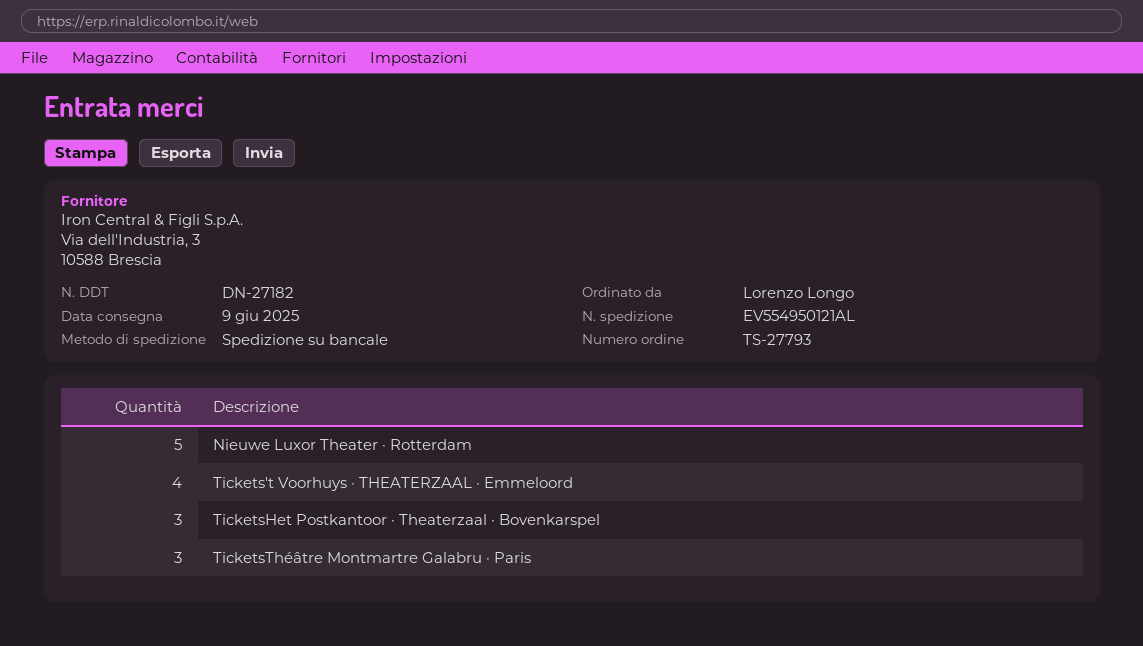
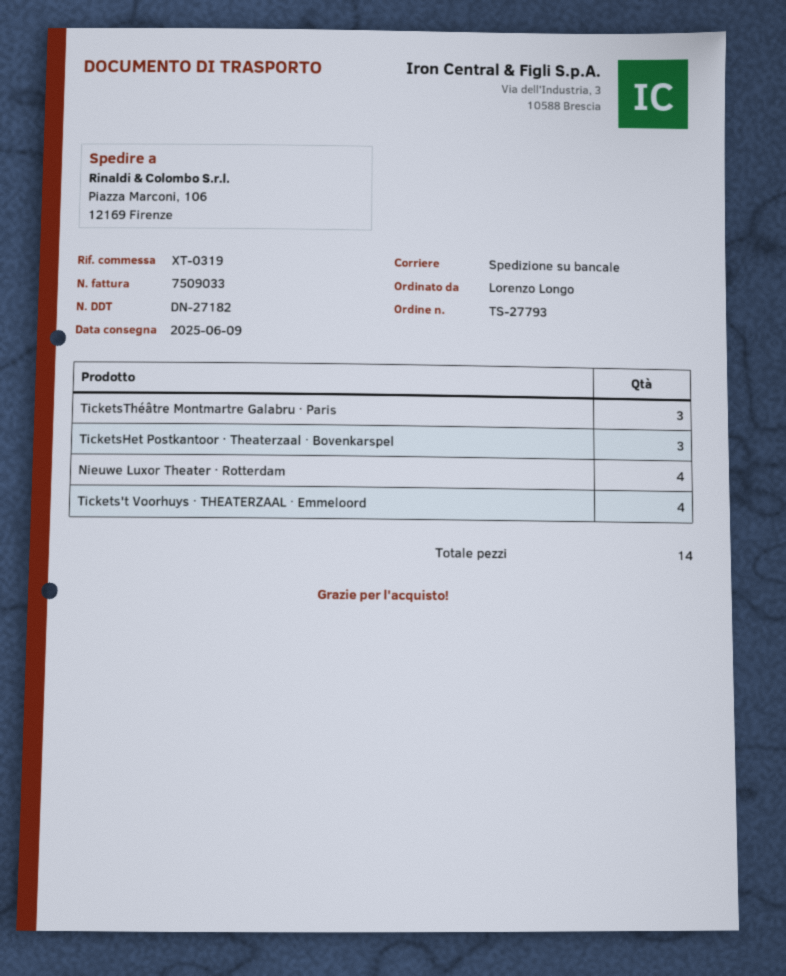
Nieuwe Luxor Theater · Rotterdam: 5 -> 4

